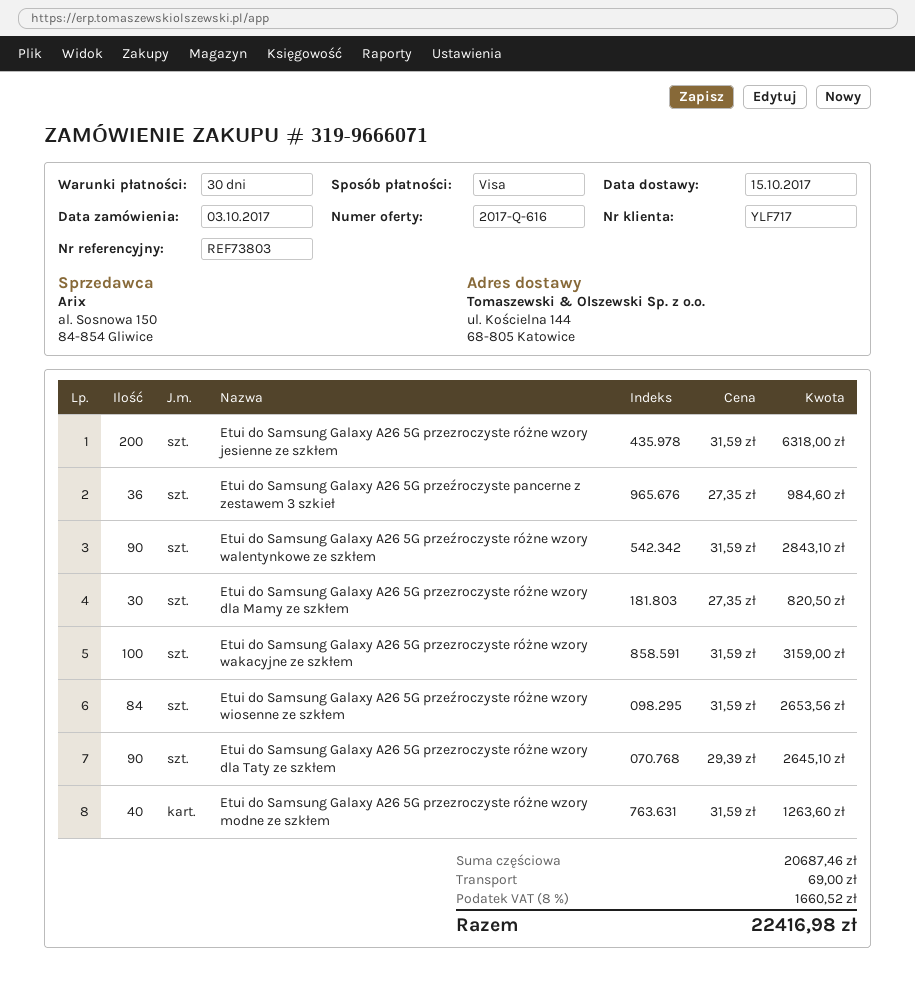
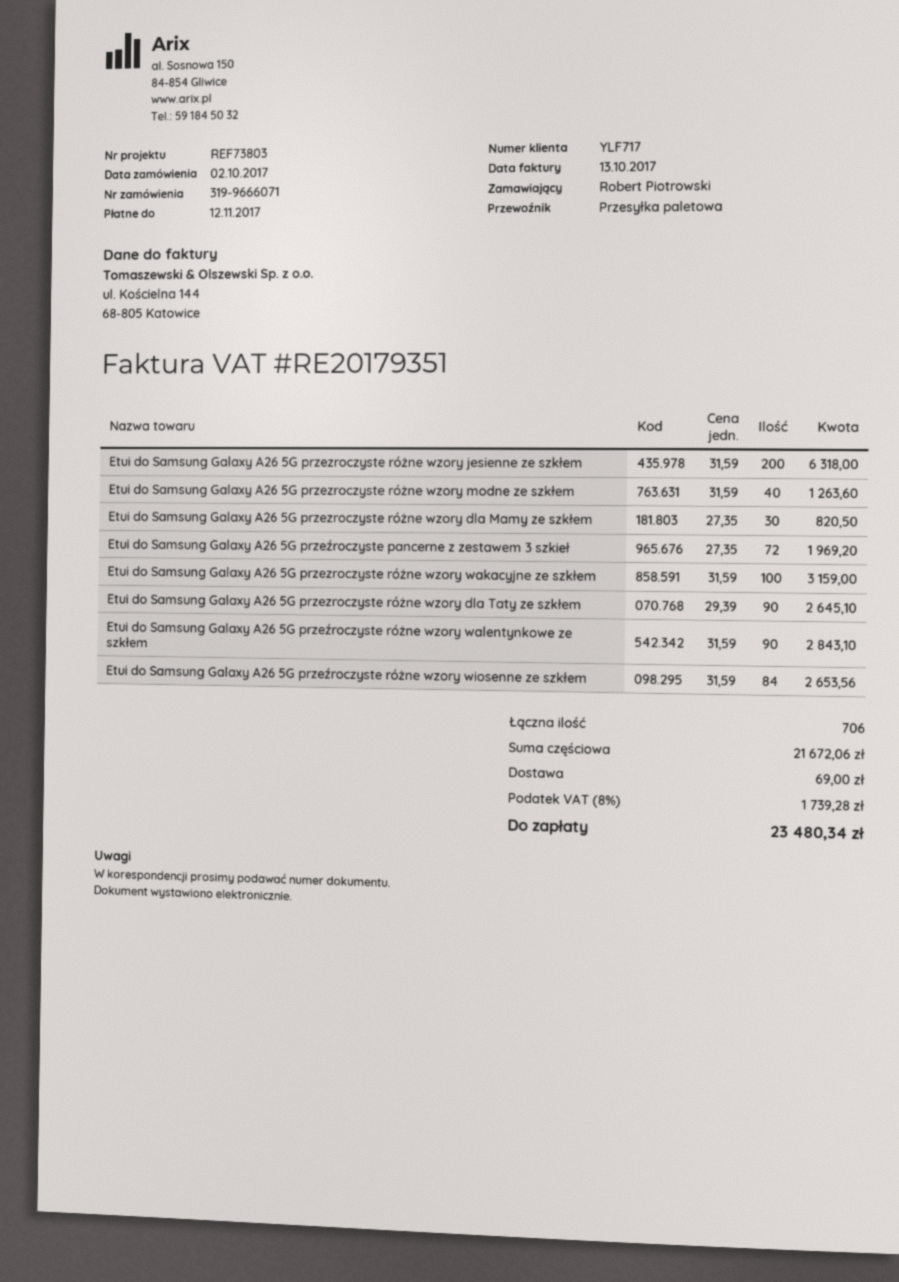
order date: 2017-10-03 -> 2017-10-02
Etui do Samsung Galaxy A26 5G przeźroczyste pancerne z zestawem 3 szkieł: 36 x 27.35 = 984.60 -> 72 x 27.35 = 1969.20
subtotal: 20687.46 -> 21672.06
tax: 8% = 1660.52 -> 8% = 1739.28
total: 22416.98 -> 23480.34

